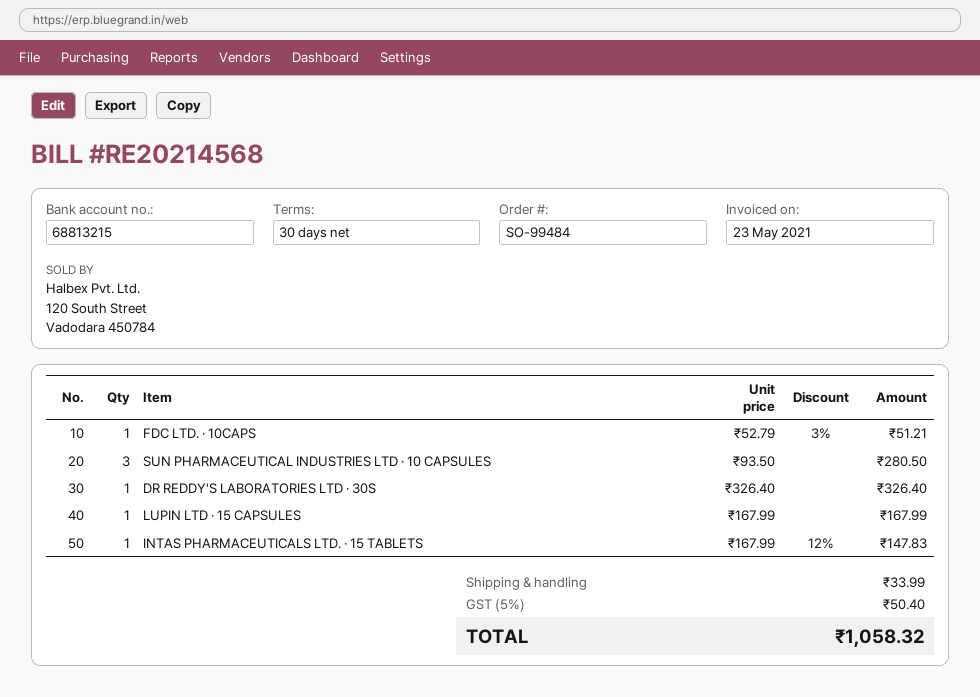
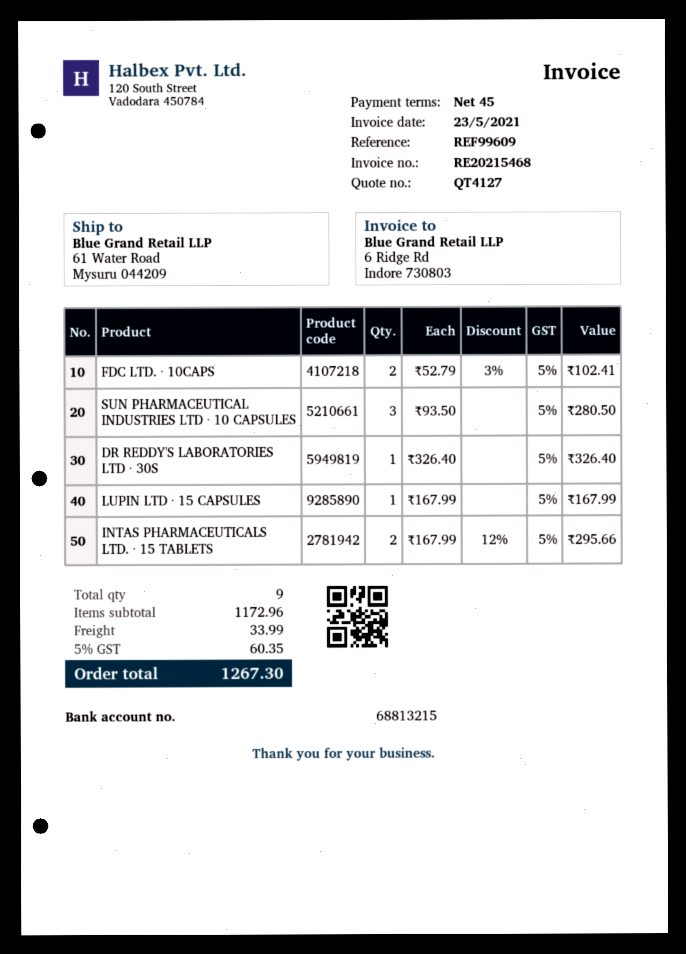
invoice number: RE20214568 -> RE20215468
payment terms: 30 days -> 45 days
FDC LTD. · 10CAPS: 1 x 52.79 - 3% = 51.21 -> 2 x 52.79 - 3% = 102.41
INTAS PHARMACEUTICALS LTD. · 15 TABLETS: 1 x 167.99 - 12% = 147.83 -> 2 x 167.99 - 12% = 295.66
tax: 5% = 50.40 -> 5% = 60.35
total: 1058.32 -> 1267.30

